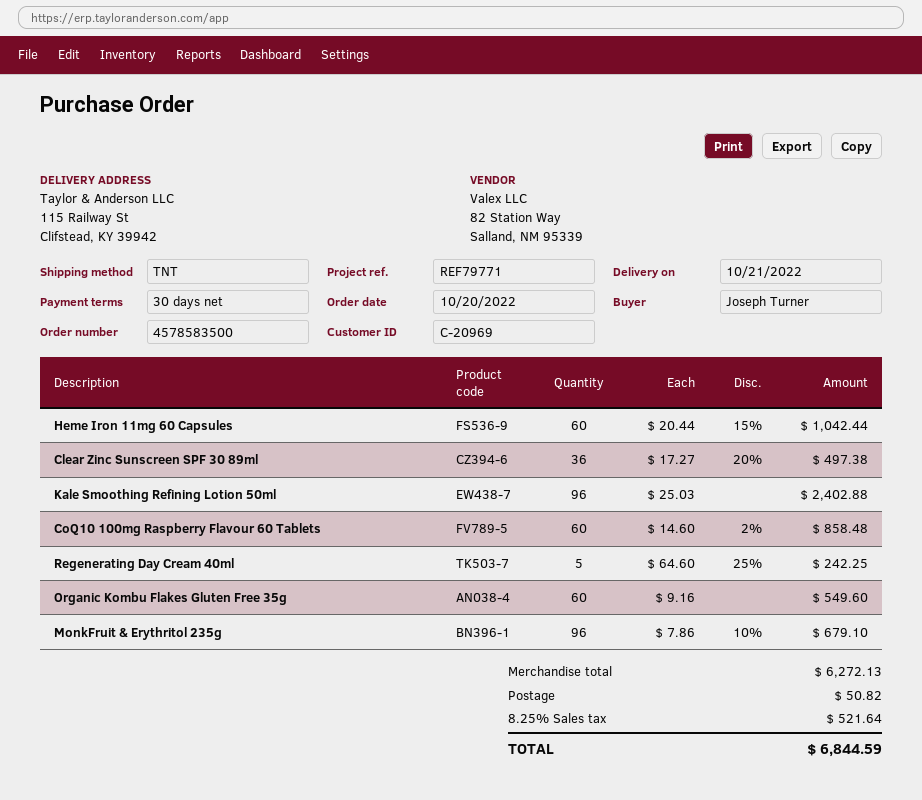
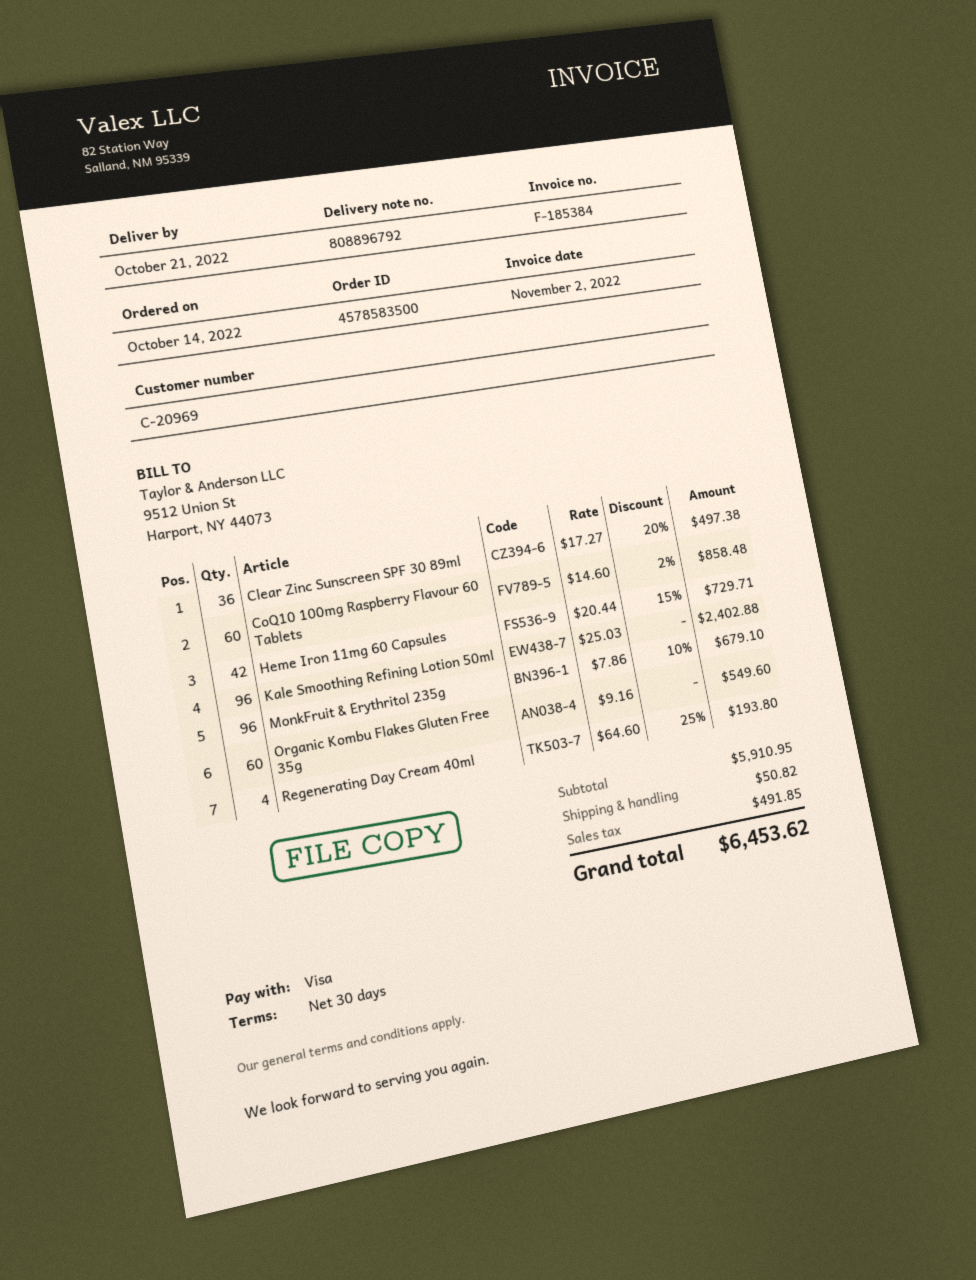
order date: 2022-10-20 -> 2022-10-14
Heme Iron 11mg 60 Capsules: 60 x 20.44 - 15% = 1042.44 -> 42 x 20.44 - 15% = 729.71
Regenerating Day Cream 40ml: 5 x 64.60 - 25% = 242.25 -> 4 x 64.60 - 25% = 193.80
subtotal: 6272.13 -> 5910.95
tax: 521.64 -> 491.85
total: 6844.59 -> 6453.62

